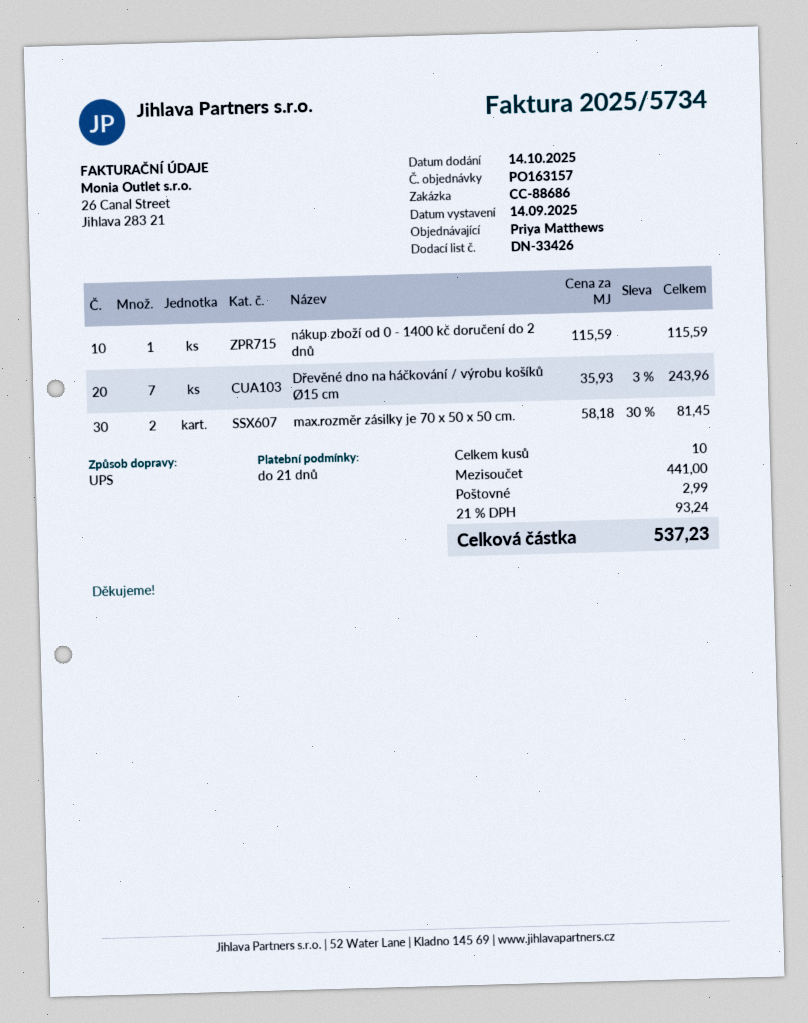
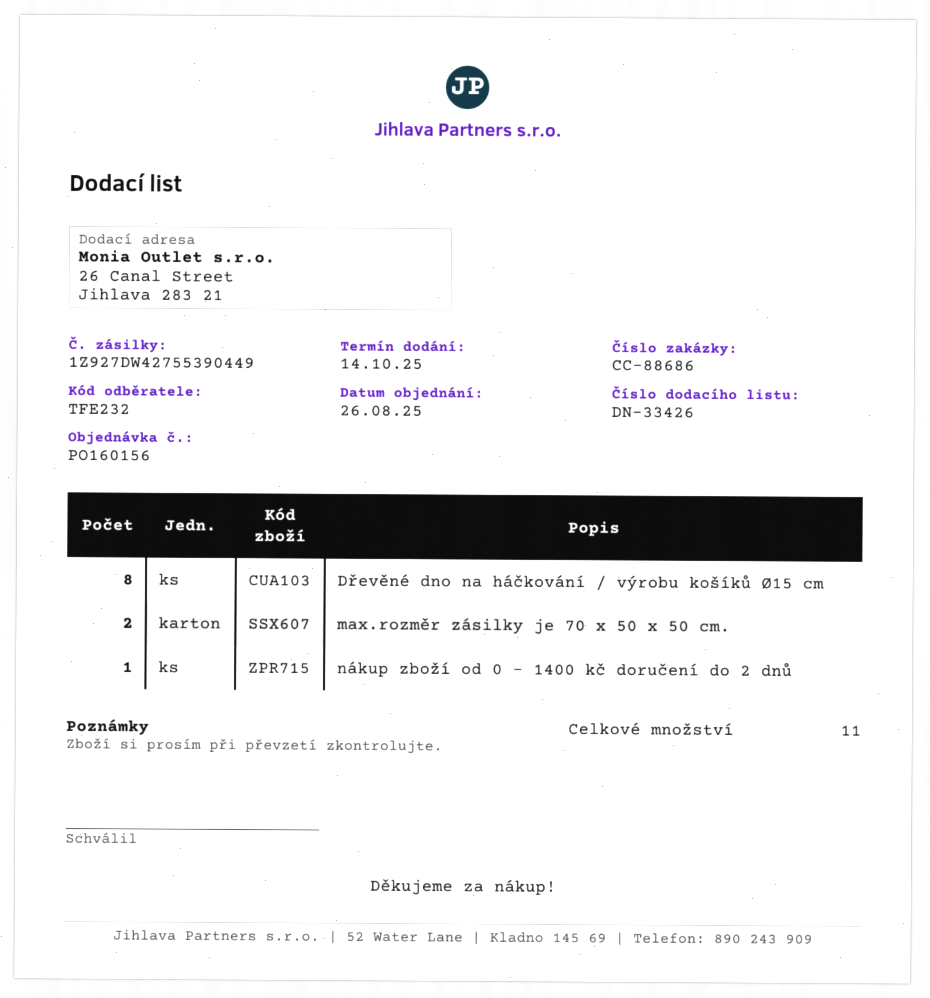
order number: PO163157 -> PO160156
Dřevěné dno na háčkování / výrobu košíků Ø15 cm: 7 -> 8
total quantity: 10 -> 11

